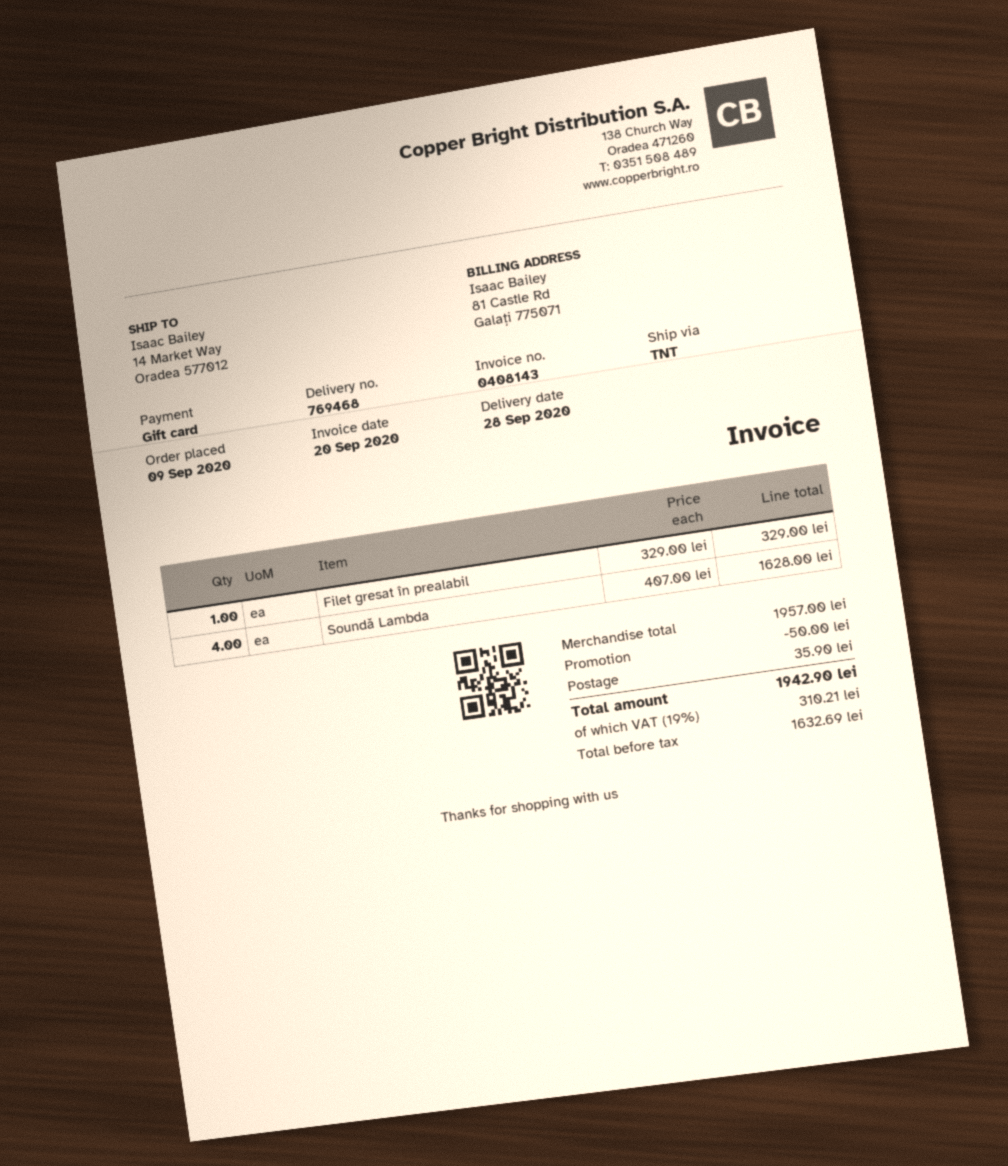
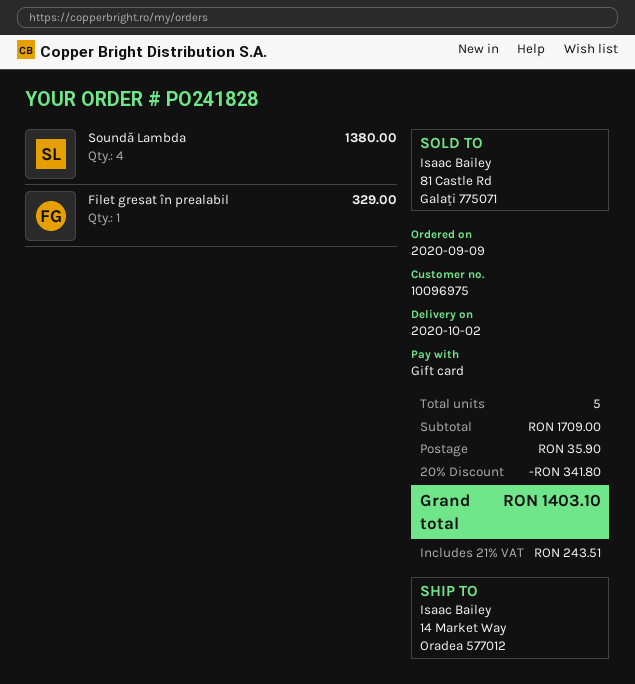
delivery date: 2020-09-28 -> 2020-10-02
Soundă Lambda: 4 for 1628.00 -> 4 for 1380.00
subtotal: 1957.00 -> 1709.00
discount: 50.00 -> 341.80
tax: 19% = 310.21 -> 21% = 243.51
total: 1942.90 -> 1403.10

